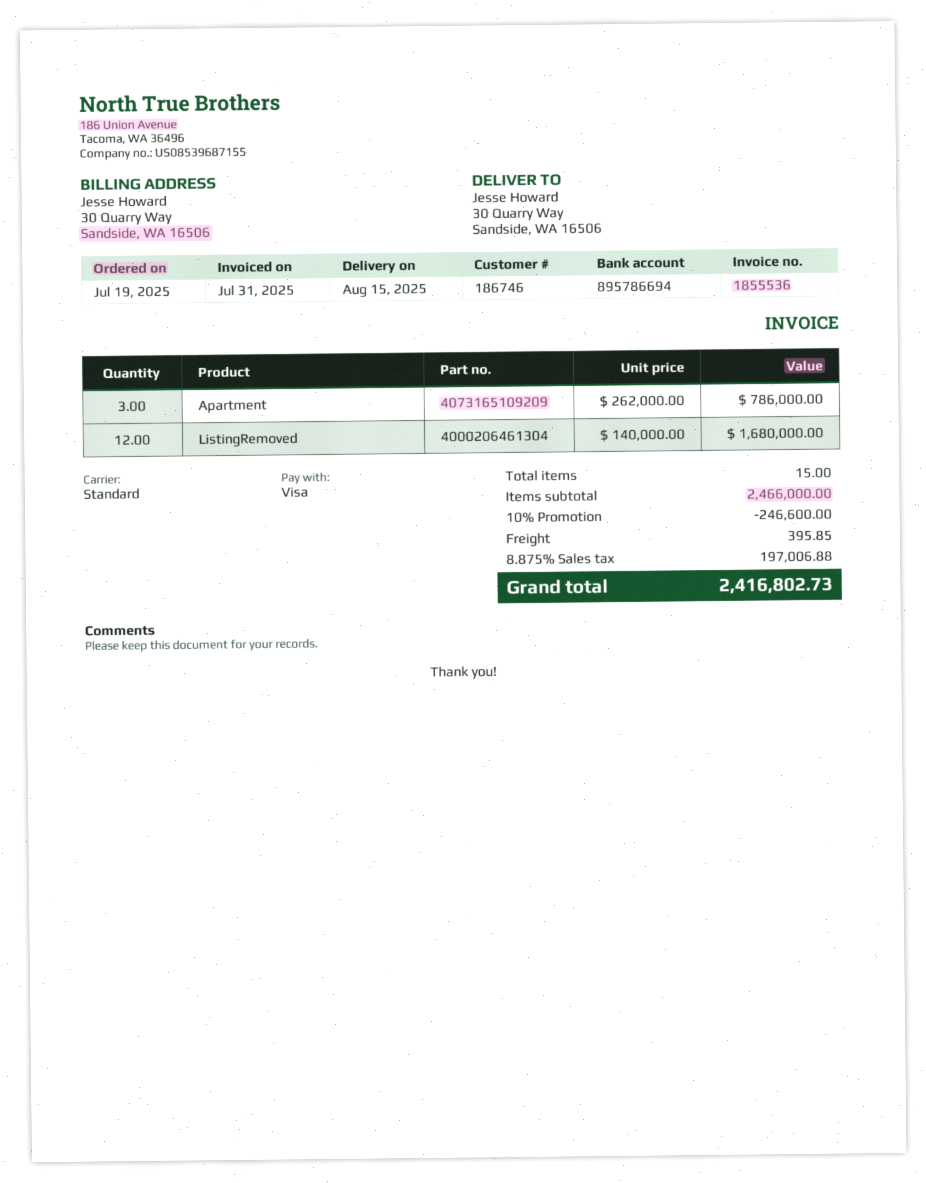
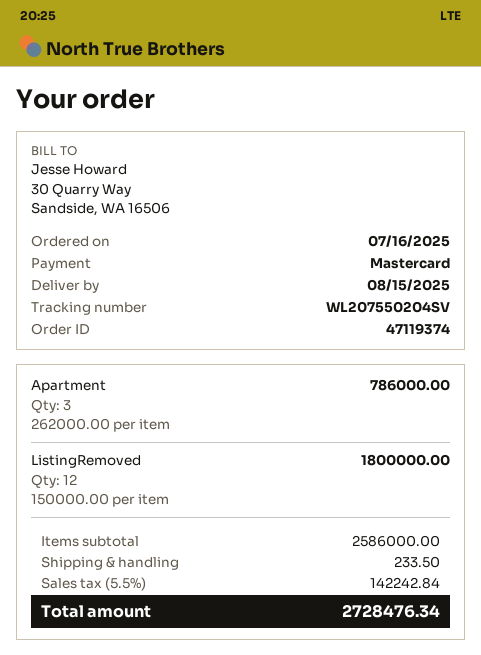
order date: 2025-07-19 -> 2025-07-16
payment method: Visa -> Mastercard
ListingRemoved: 12 x 140000.00 = 1680000.00 -> 12 x 150000.00 = 1800000.00
subtotal: 2466000.00 -> 2586000.00
discount: 10% = 246600.00 -> none
shipping: 395.85 -> 233.50
tax: 8.875% = 197006.88 -> 5.5% = 142242.84
total: 2416802.73 -> 2728476.34

